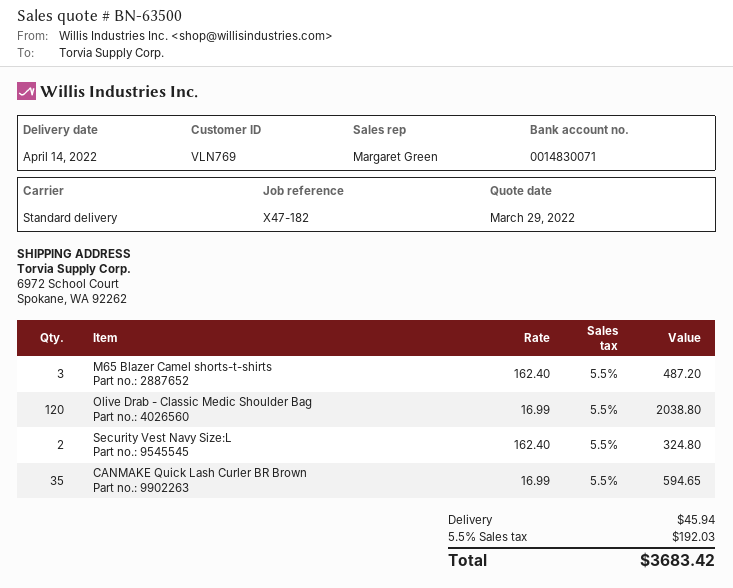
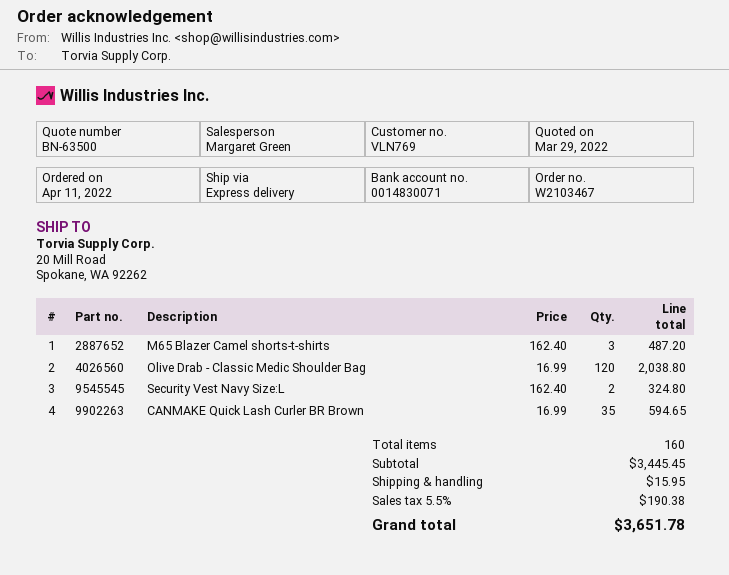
shipping method: standard -> express
ship to: 6972 School Court, Spokane, WA 92262 -> 20 Mill Road, Spokane, WA 92262
shipping: 45.94 -> 15.95
tax: 5.5% = 192.03 -> 5.5% = 190.38
total: 3683.42 -> 3651.78

